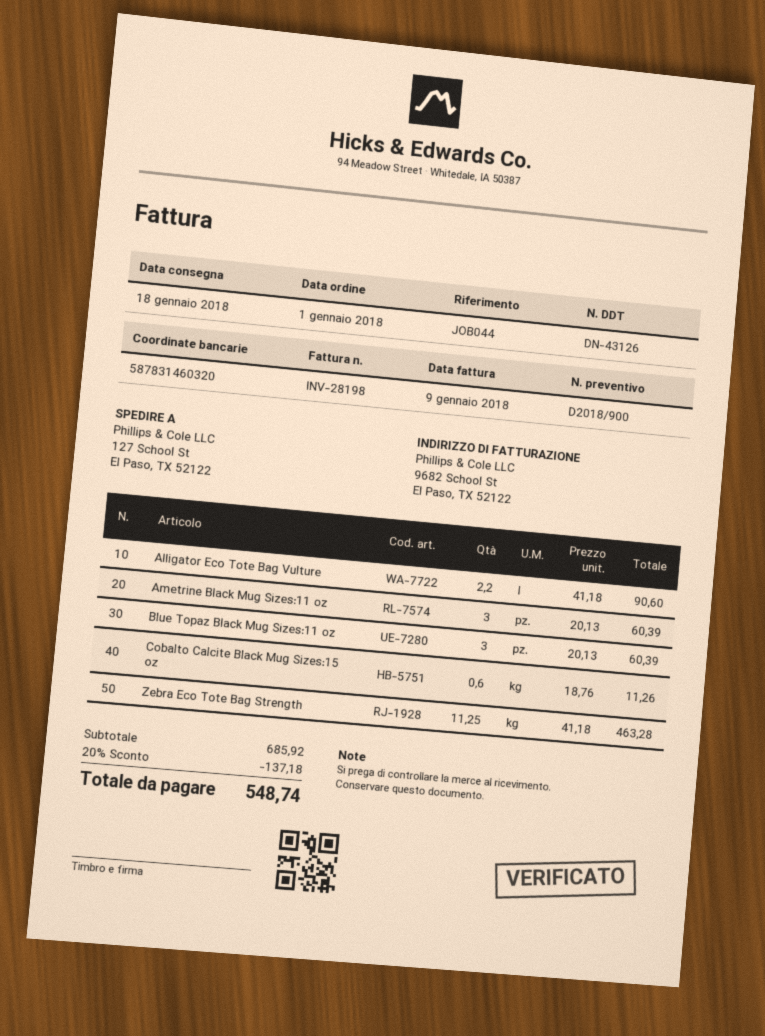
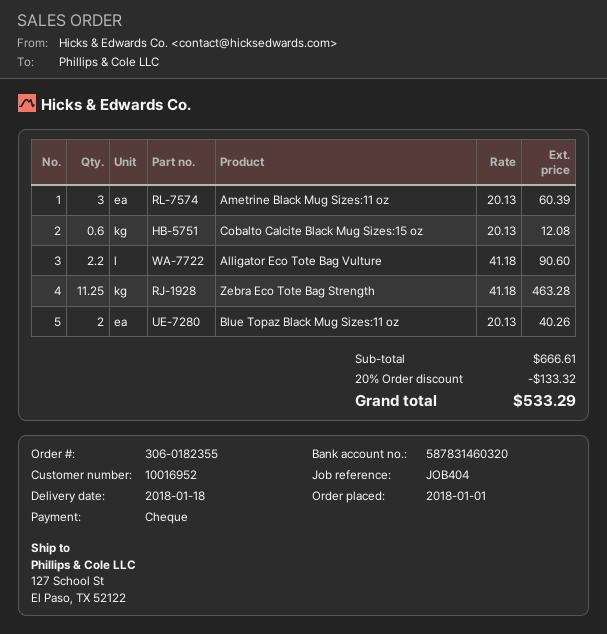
reference: JOB044 -> JOB404
Blue Topaz Black Mug Sizes:11 oz: 3 x 20.13 = 60.39 -> 2 x 20.13 = 40.26
Cobalto Calcite Black Mug Sizes:15 oz: 0.6 x 18.76 = 11.26 -> 0.6 x 20.13 = 12.08
subtotal: 685.92 -> 666.61
discount: 20% = 137.18 -> 20% = 133.32
total: 548.74 -> 533.29

